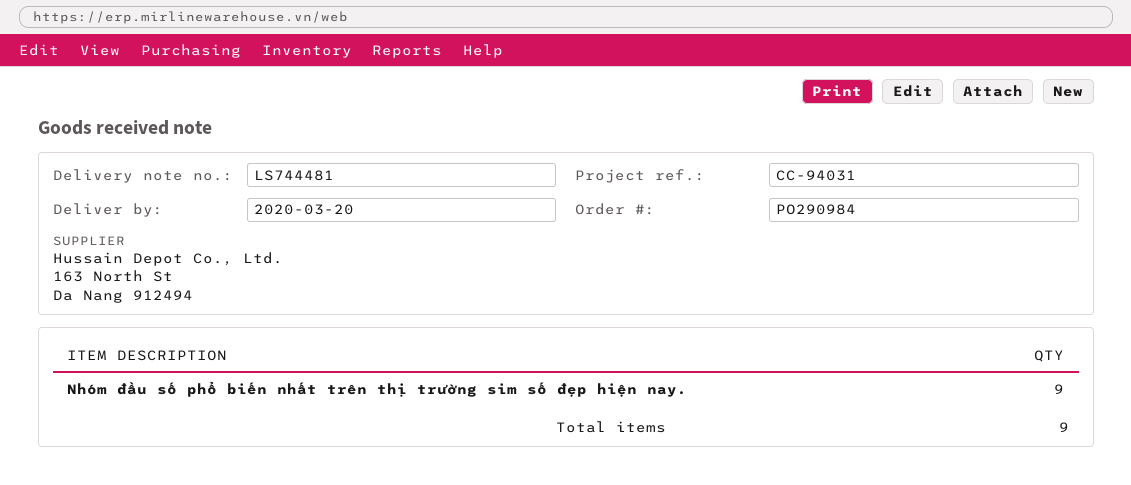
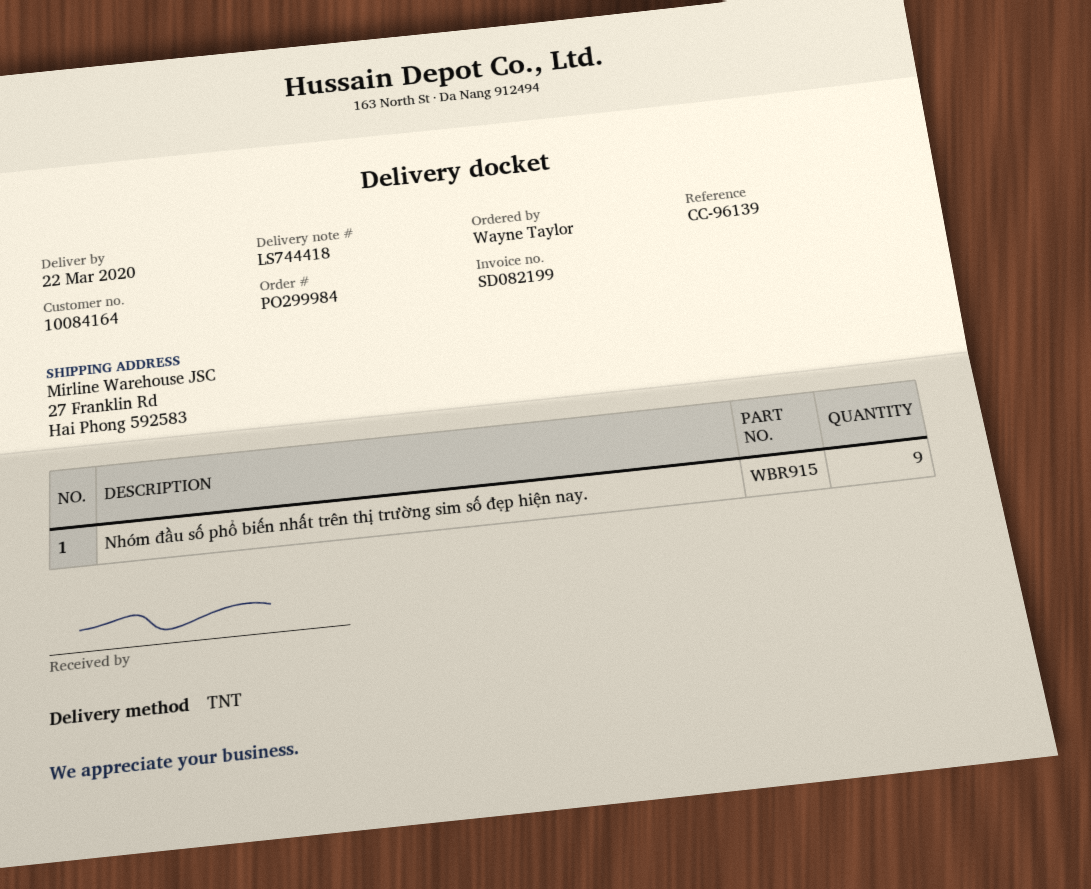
order number: PO290984 -> PO299984
delivery note number: LS744481 -> LS744418
delivery date: 2020-03-20 -> 2020-03-22
reference: CC-94031 -> CC-96139

